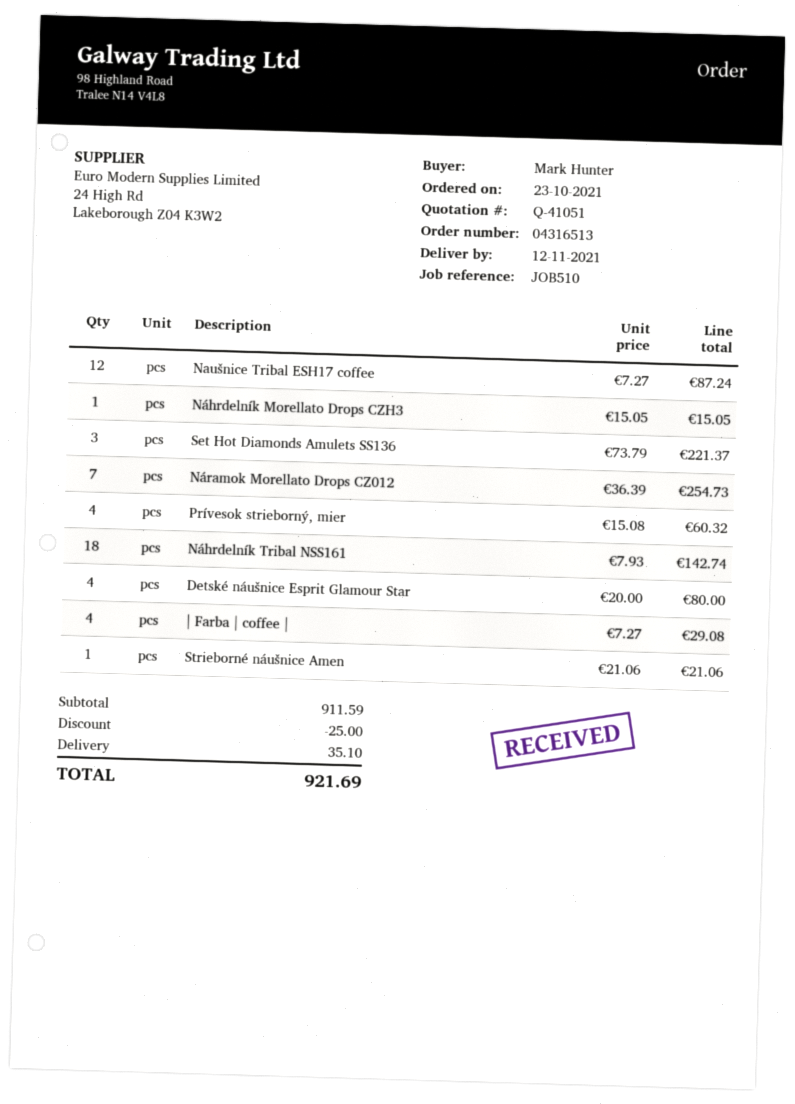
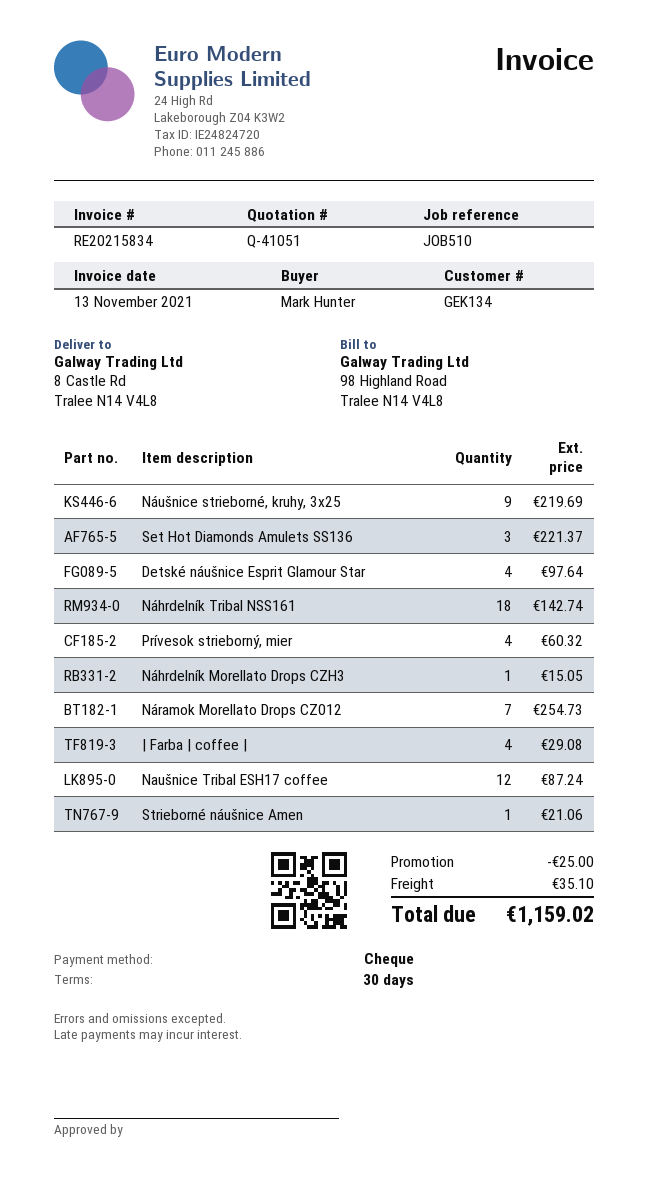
Detské náušnice Esprit Glamour Star: 4 for 80.00 -> 4 for 97.64
Náušnice strieborné, kruhy, 3x25: none -> 9 for 219.69
total: 921.69 -> 1159.02

